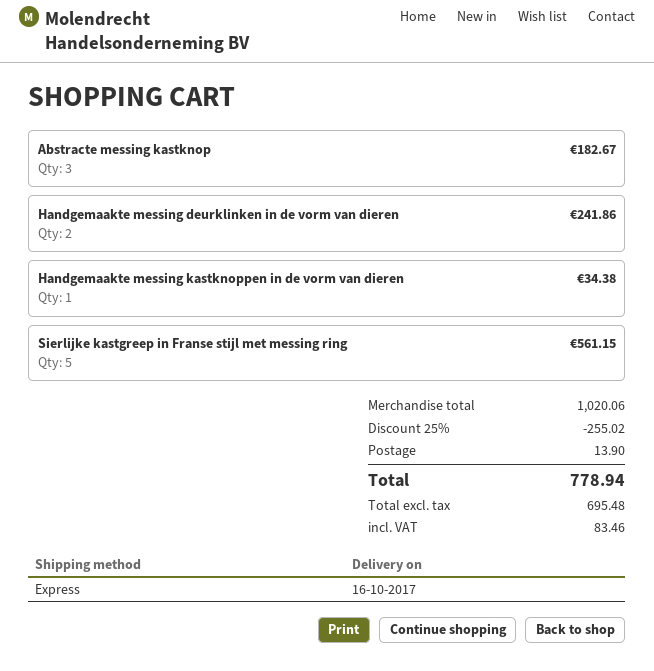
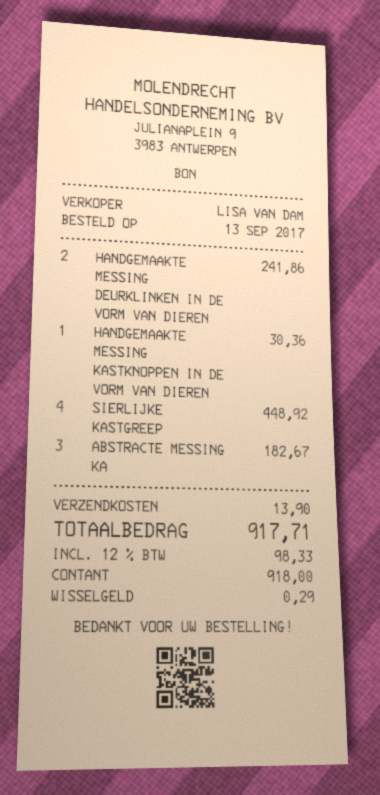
Handgemaakte messing kastknoppen in de vorm van dieren: 1 for 34.38 -> 1 for 30.36
Sierlijke kastgreep in Franse stijl met messing ring: 5 for 561.15 -> 4 for 448.92
discount: 25% = 255.02 -> none
tax: 83.46 -> 98.33
total: 778.94 -> 917.71

